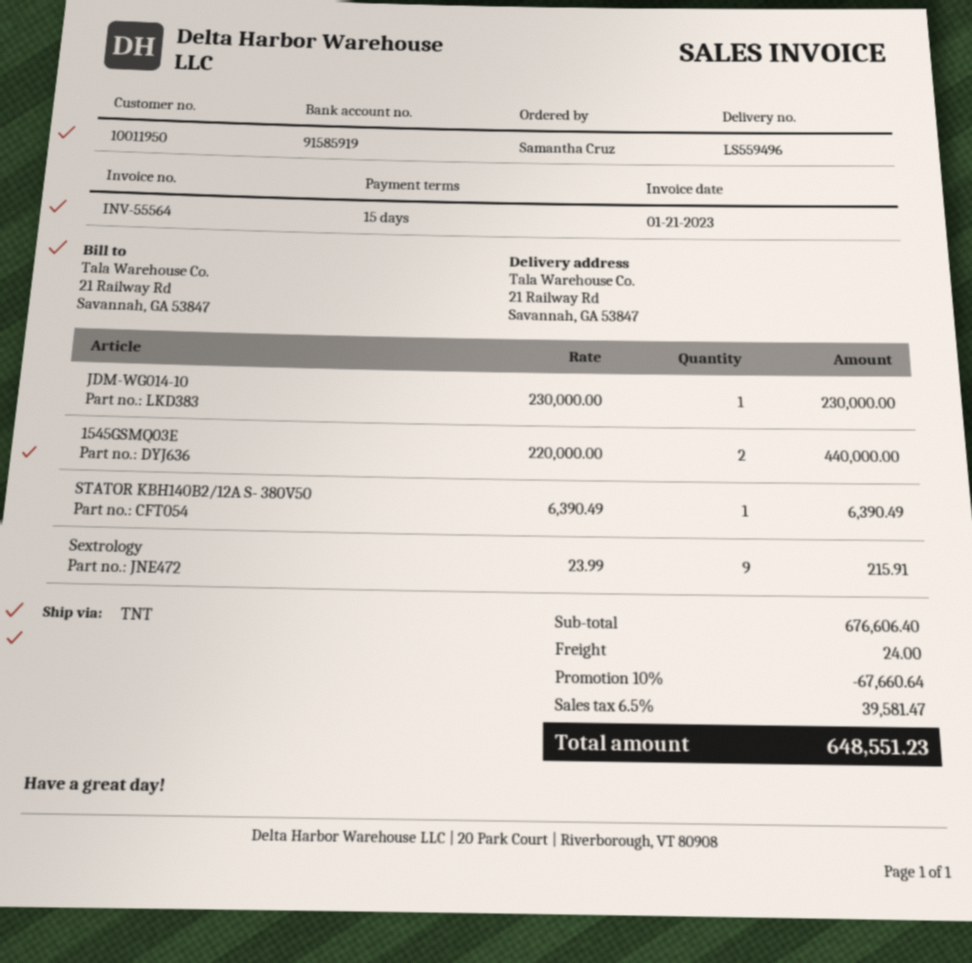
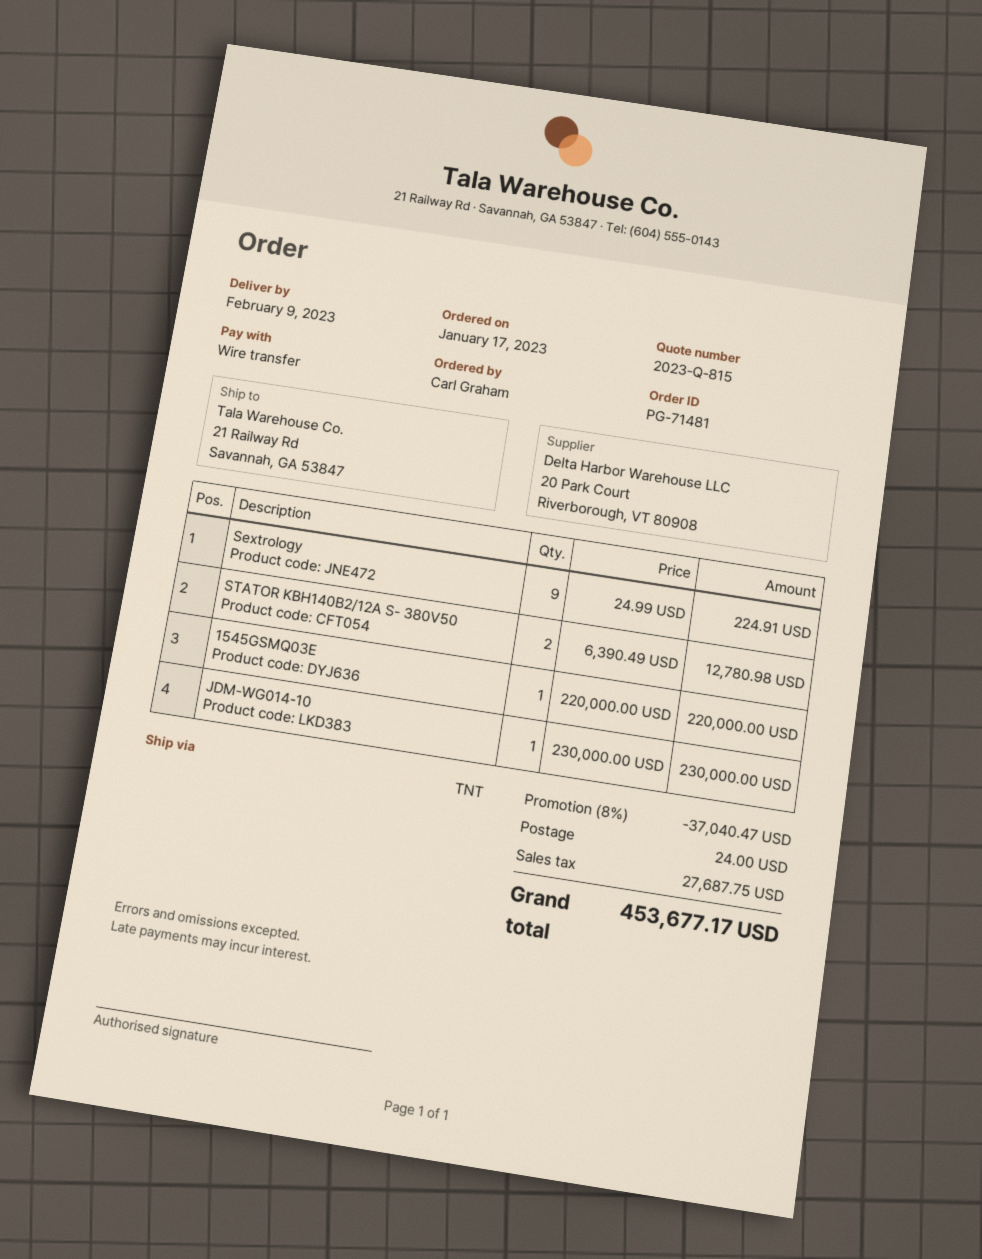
ordered by: Samantha Cruz -> Carl Graham
1545GSMQ03E: 2 x 220000.00 = 440000.00 -> 1 x 220000.00 = 220000.00
STATOR KBH140B2/12A S- 380V50: 1 x 6390.49 = 6390.49 -> 2 x 6390.49 = 12780.98
Sextrology: 9 x 23.99 = 215.91 -> 9 x 24.99 = 224.91
discount: 10% = 67660.64 -> 8% = 37040.47
tax: 39581.47 -> 27687.75
total: 648551.23 -> 453677.17

